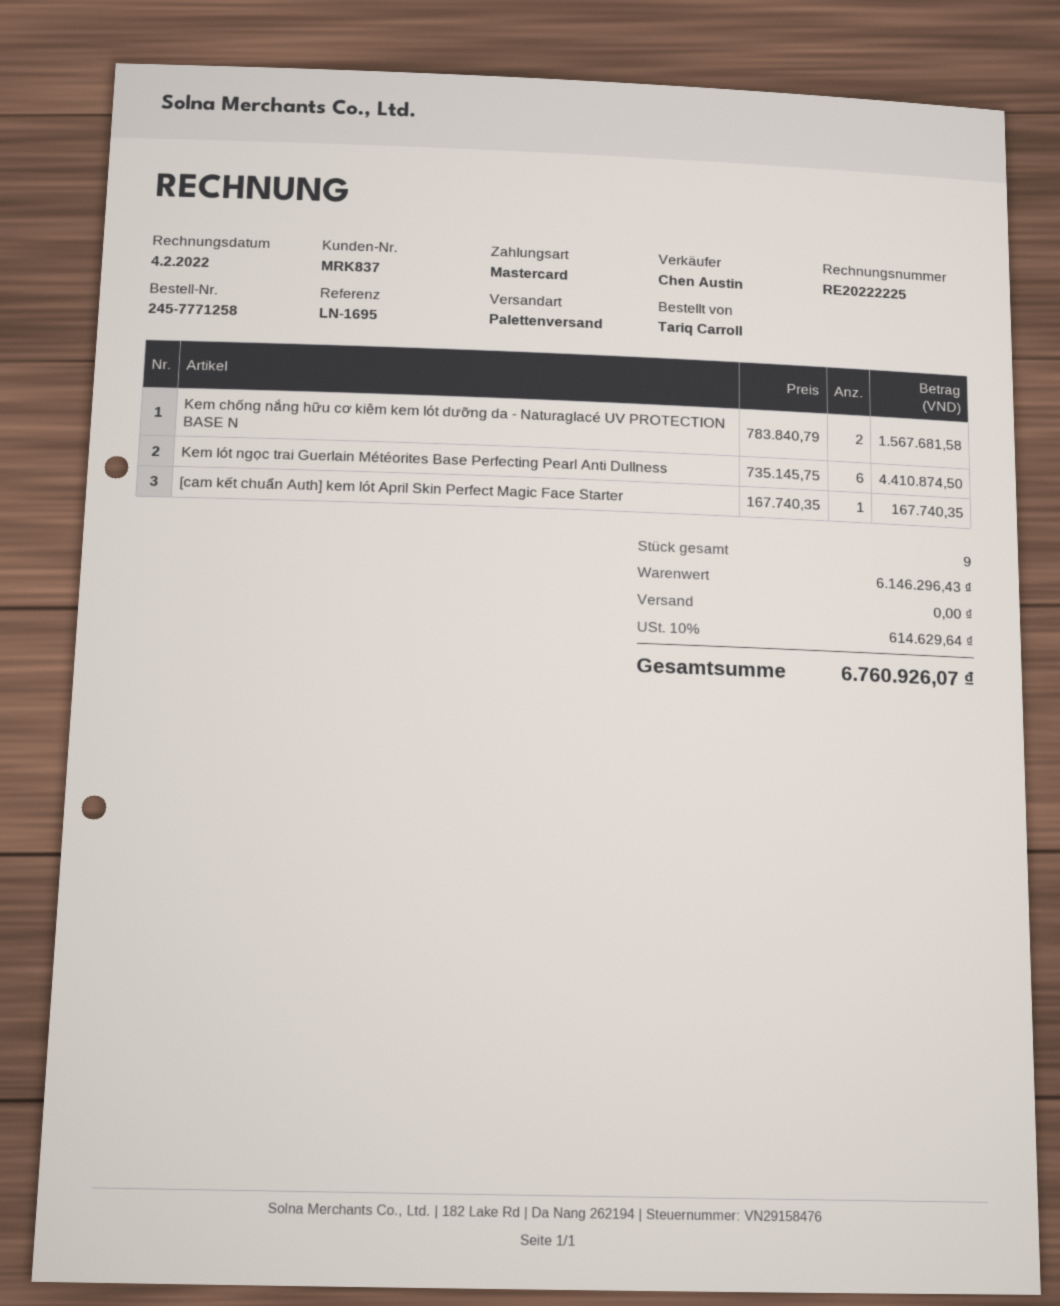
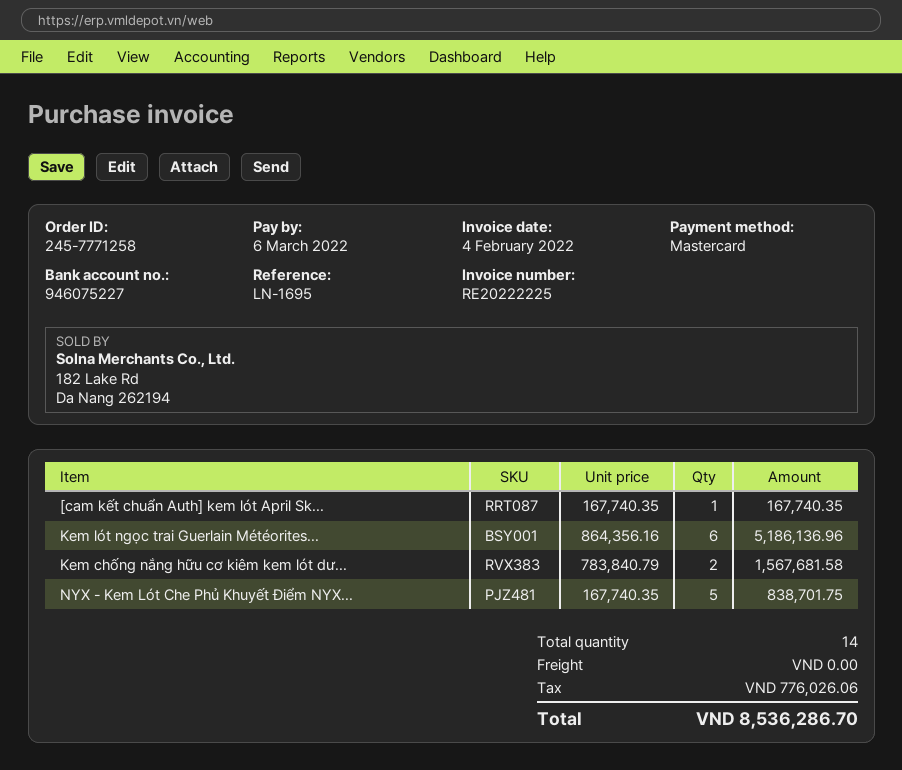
Kem lót ngọc trai Guerlain Météorites Base Perfecting Pearl Anti Dullness: 6 x 735145.75 = 4410874.50 -> 6 x 864356.16 = 5186136.96
NYX - Kem Lót Che Phủ Khuyết Điểm NYX...: none -> 5 x 167740.35 = 838701.75
total quantity: 9 -> 14
tax: 614629.64 -> 776026.06
total: 6760926.07 -> 8536286.70

